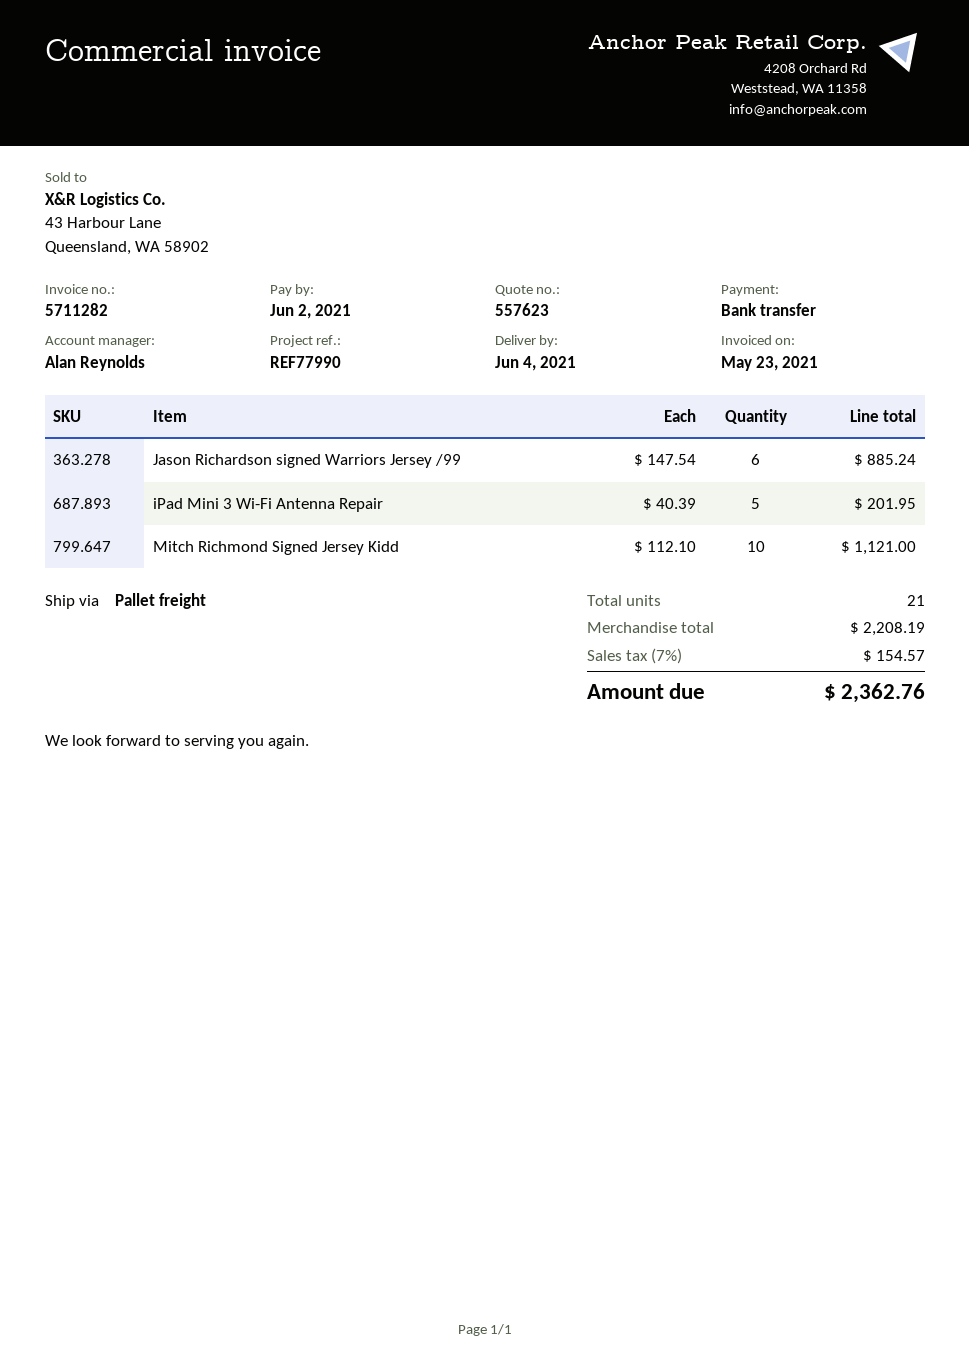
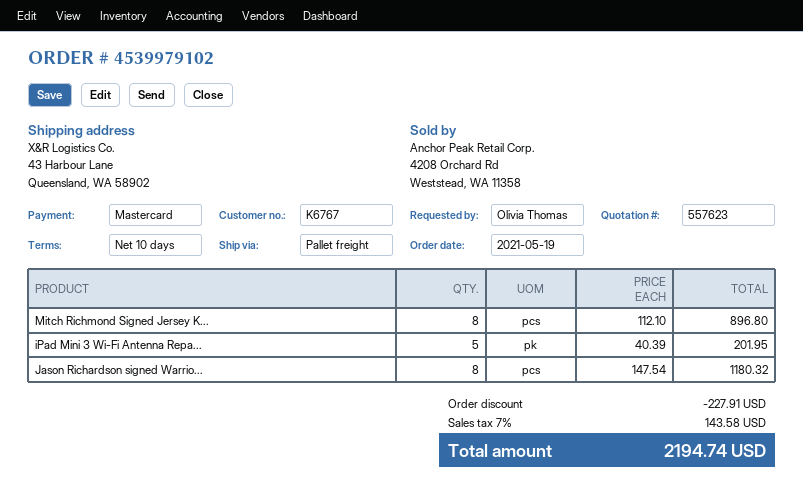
payment method: bank transfer -> Mastercard
Jason Richardson signed Warriors Jersey /99: 6 x 147.54 = 885.24 -> 8 x 147.54 = 1180.32
Mitch Richmond Signed Jersey Kidd: 10 x 112.10 = 1121.00 -> 8 x 112.10 = 896.80
discount: none -> 227.91
tax: 7% = 154.57 -> 7% = 143.58
total: 2362.76 -> 2194.74

